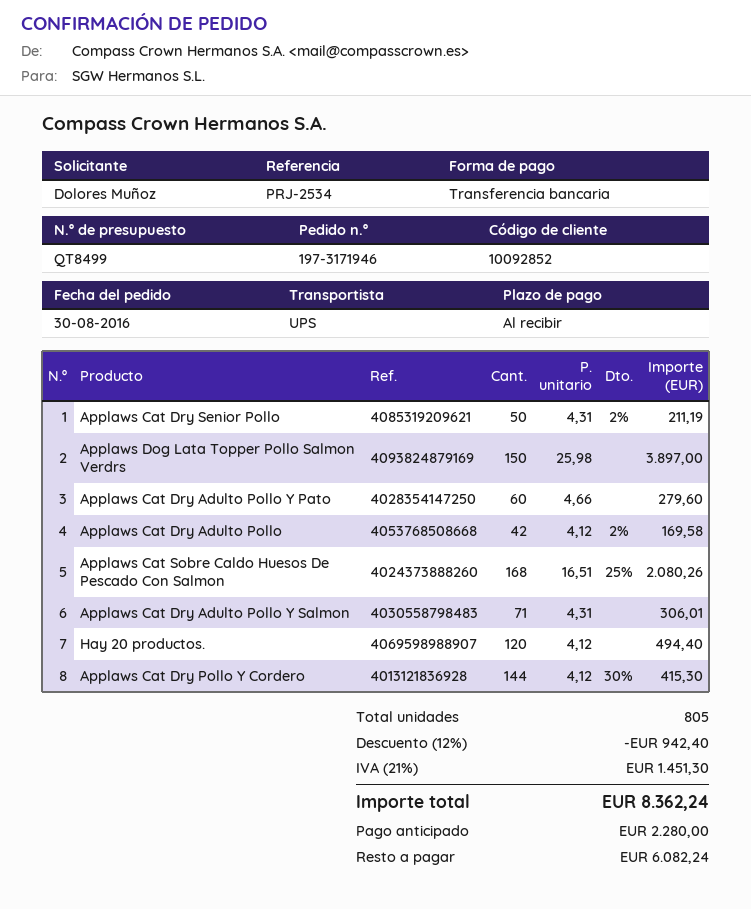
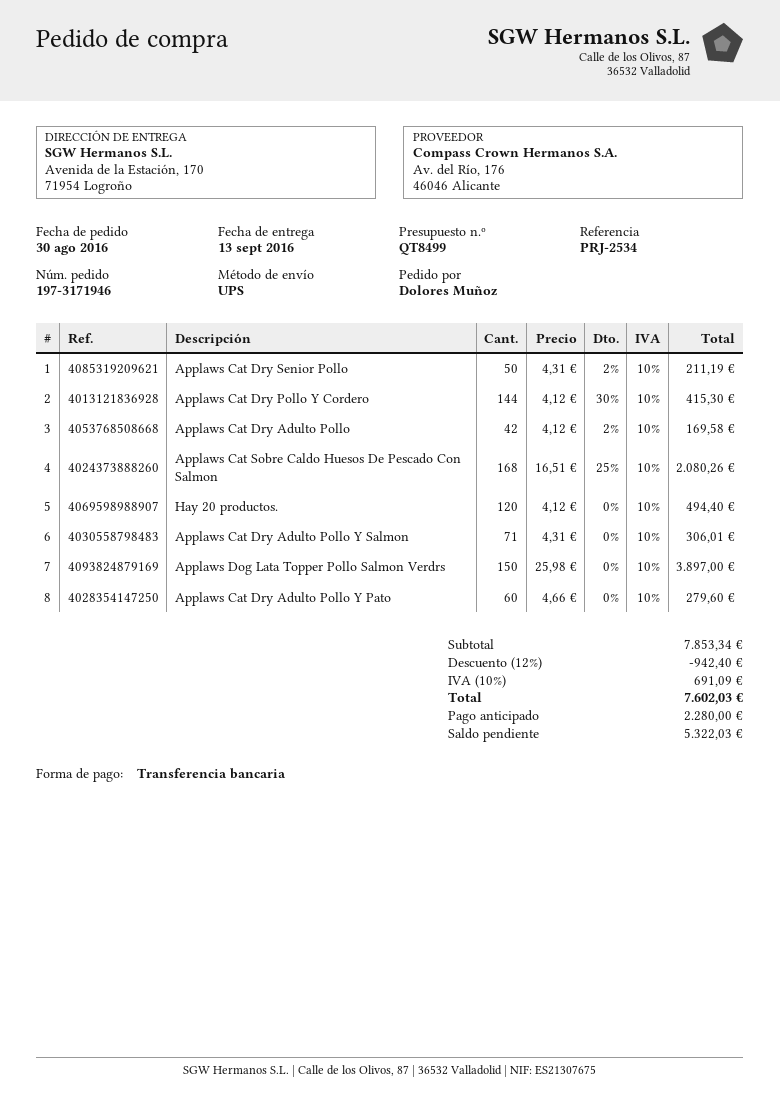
tax: 21% = 1451.30 -> 10% = 691.09
total: 8362.24 -> 7602.03
balance: 6082.24 -> 5322.03

